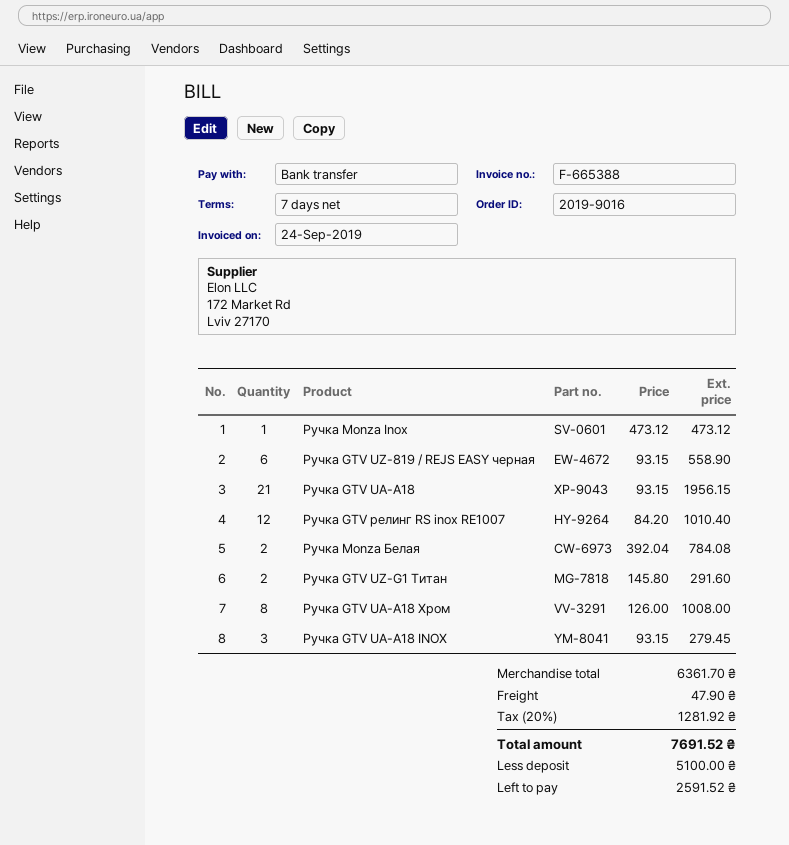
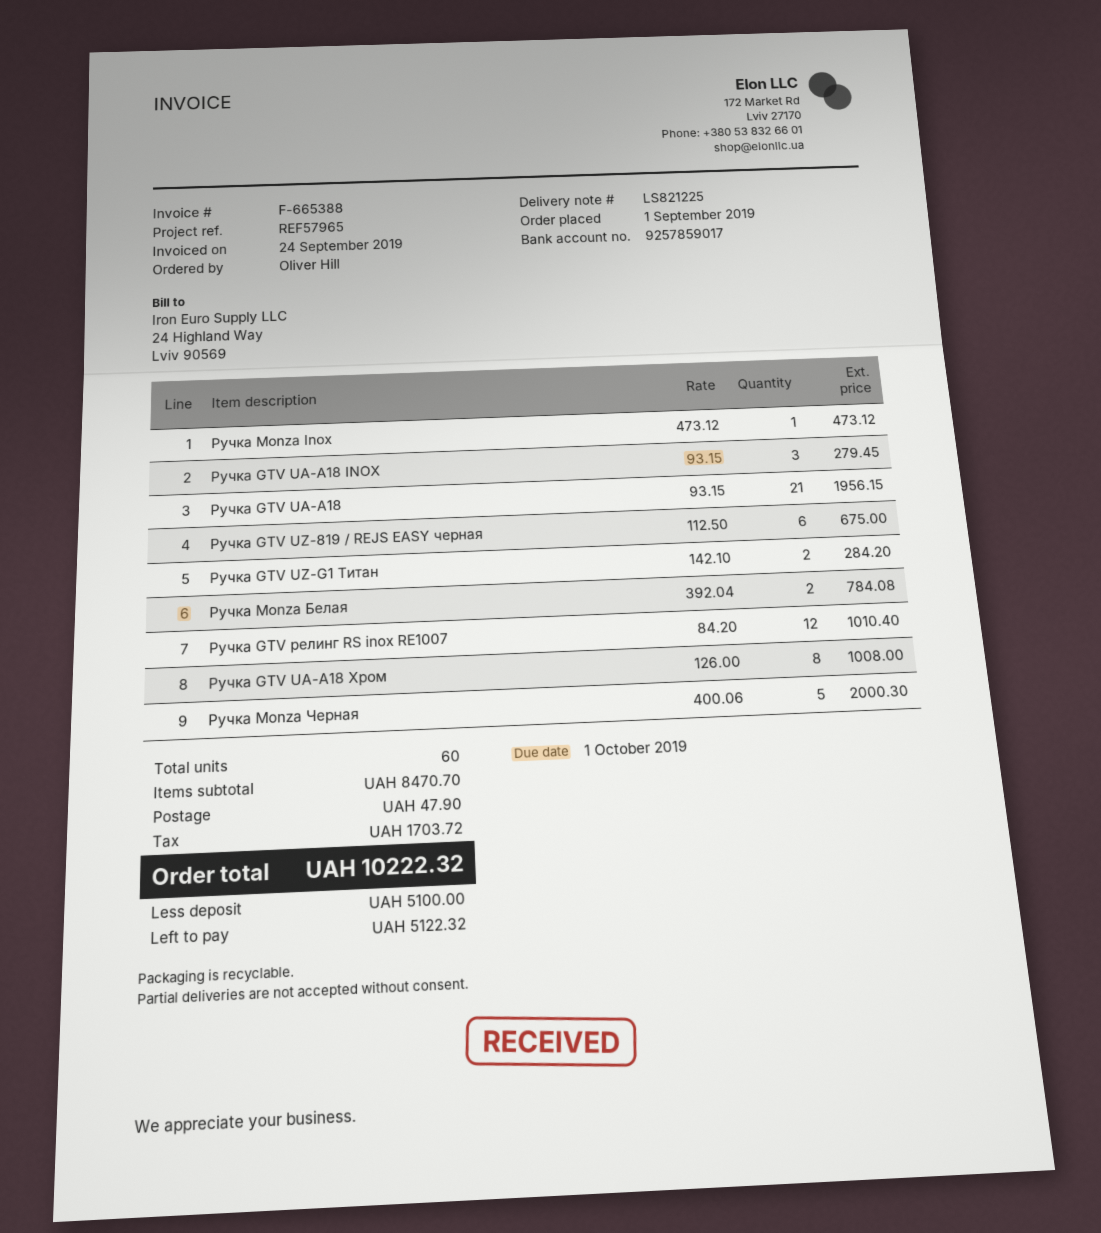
Ручка GTV UZ-819 / REJS EASY черная: 6 x 93.15 = 558.90 -> 6 x 112.50 = 675.00
Ручка GTV UZ-G1 Титан: 2 x 145.80 = 291.60 -> 2 x 142.10 = 284.20
Ручка Monza Черная: none -> 5 x 400.06 = 2000.30
subtotal: 6361.70 -> 8470.70
tax: 1281.92 -> 1703.72
total: 7691.52 -> 10222.32
balance: 2591.52 -> 5122.32

